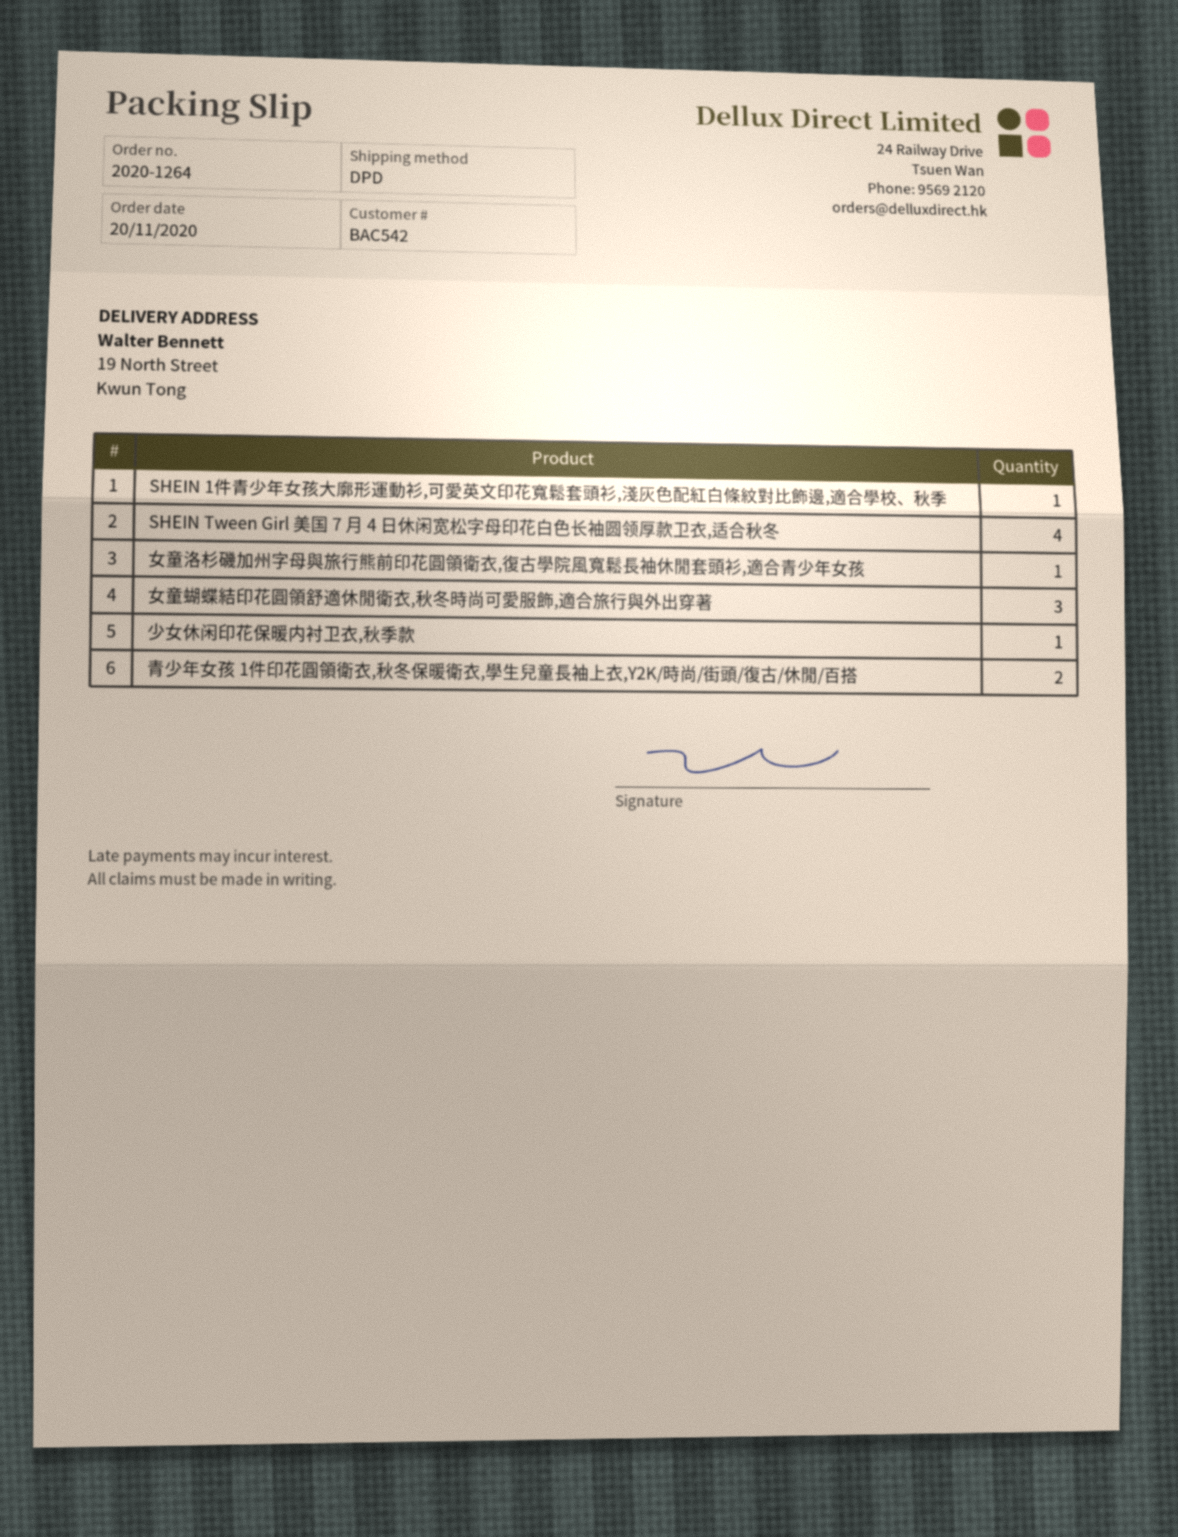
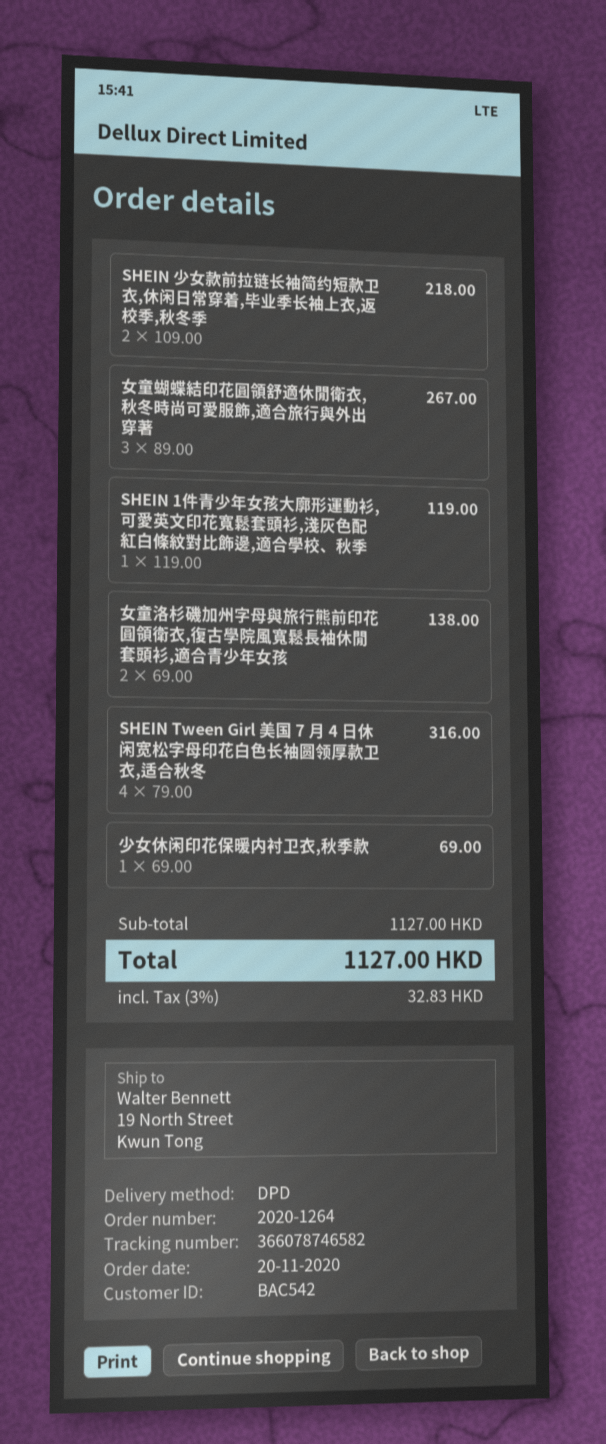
女童洛杉磯加州字母與旅行熊前印花圓領衛衣,復古學院風寬鬆長袖休閒套頭衫,適合青少年女孩: 1 -> 2
青少年女孩 1件印花圓領衛衣,秋冬保暖衛衣,學生兒童長袖上衣,Y2K/時尚/街頭/復古/休閒/百搭: 2 -> none
SHEIN 少女款前拉链长袖简约短款卫衣,休闲日常穿着,毕业季长袖上衣,返校季,秋冬季: none -> 2

